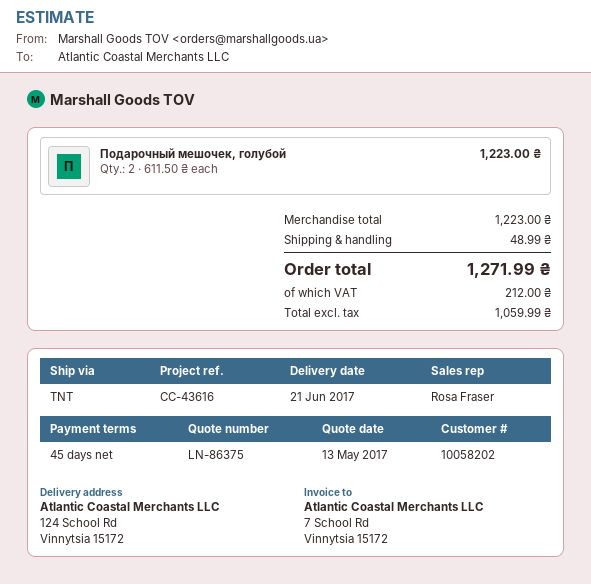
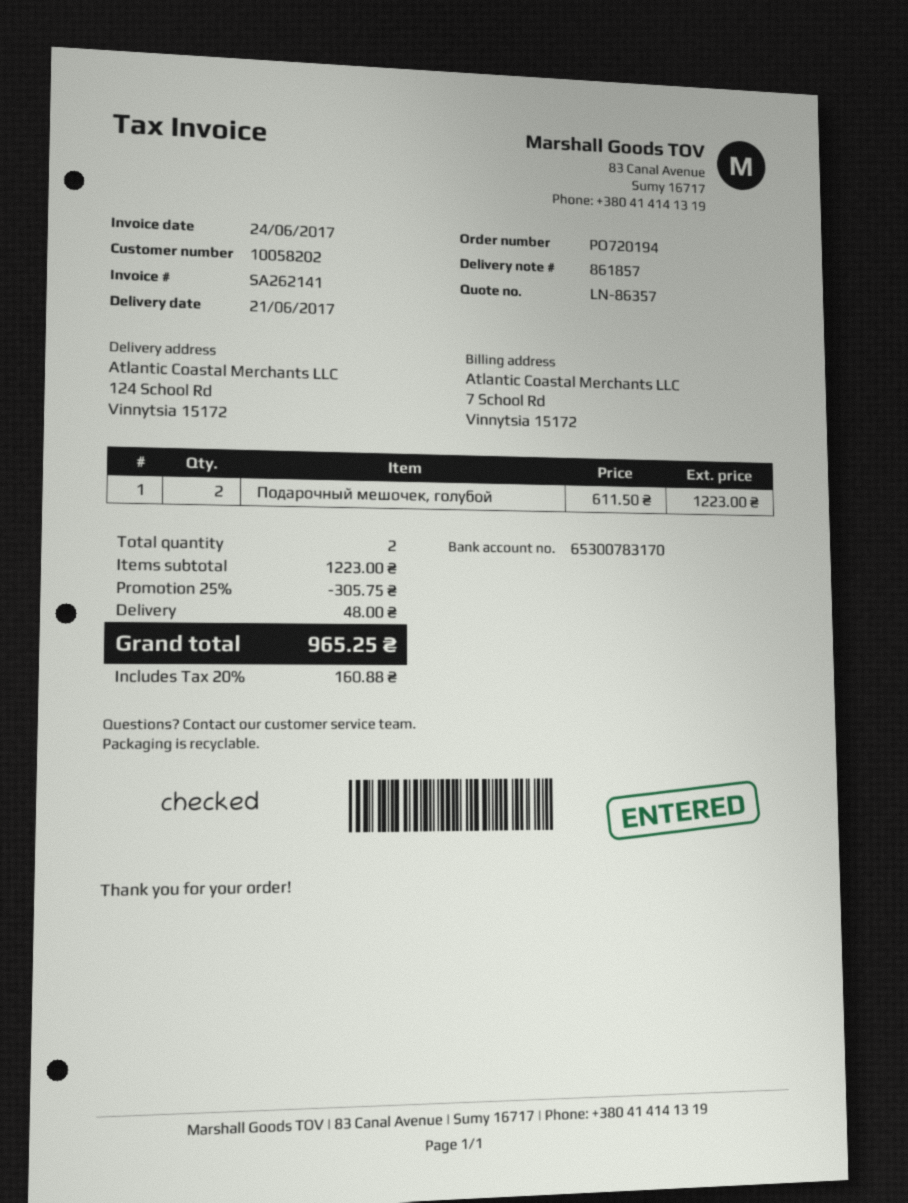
quote number: LN-86375 -> LN-86357
discount: none -> 25% = 305.75
shipping: 48.99 -> 48.00
tax: 212.00 -> 160.88
total: 1271.99 -> 965.25

